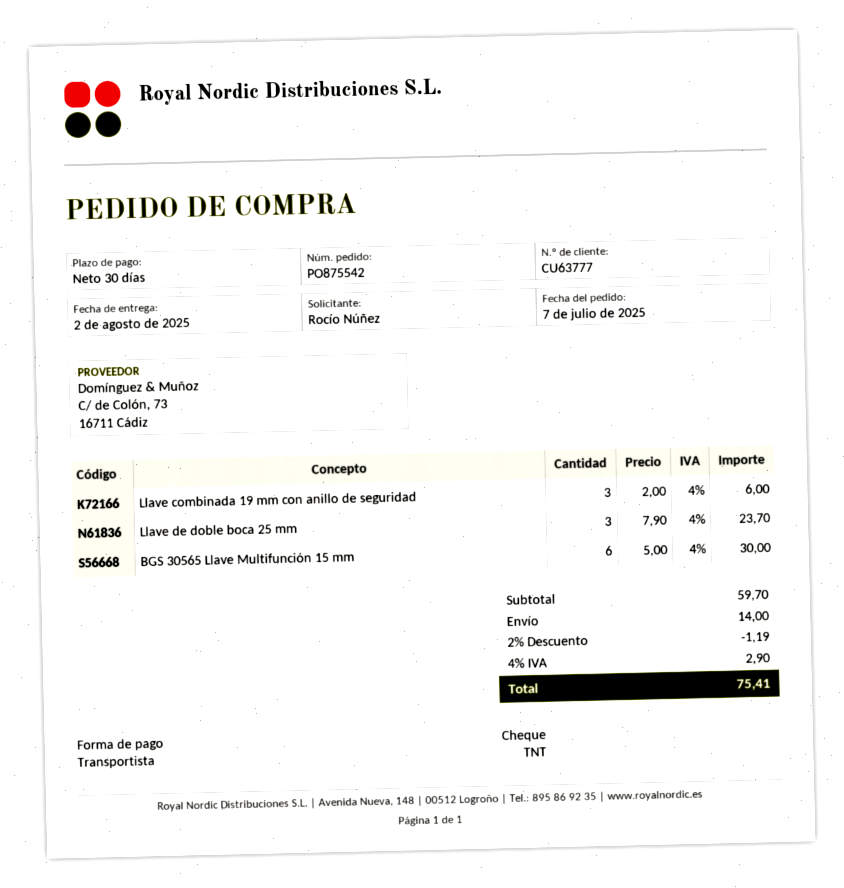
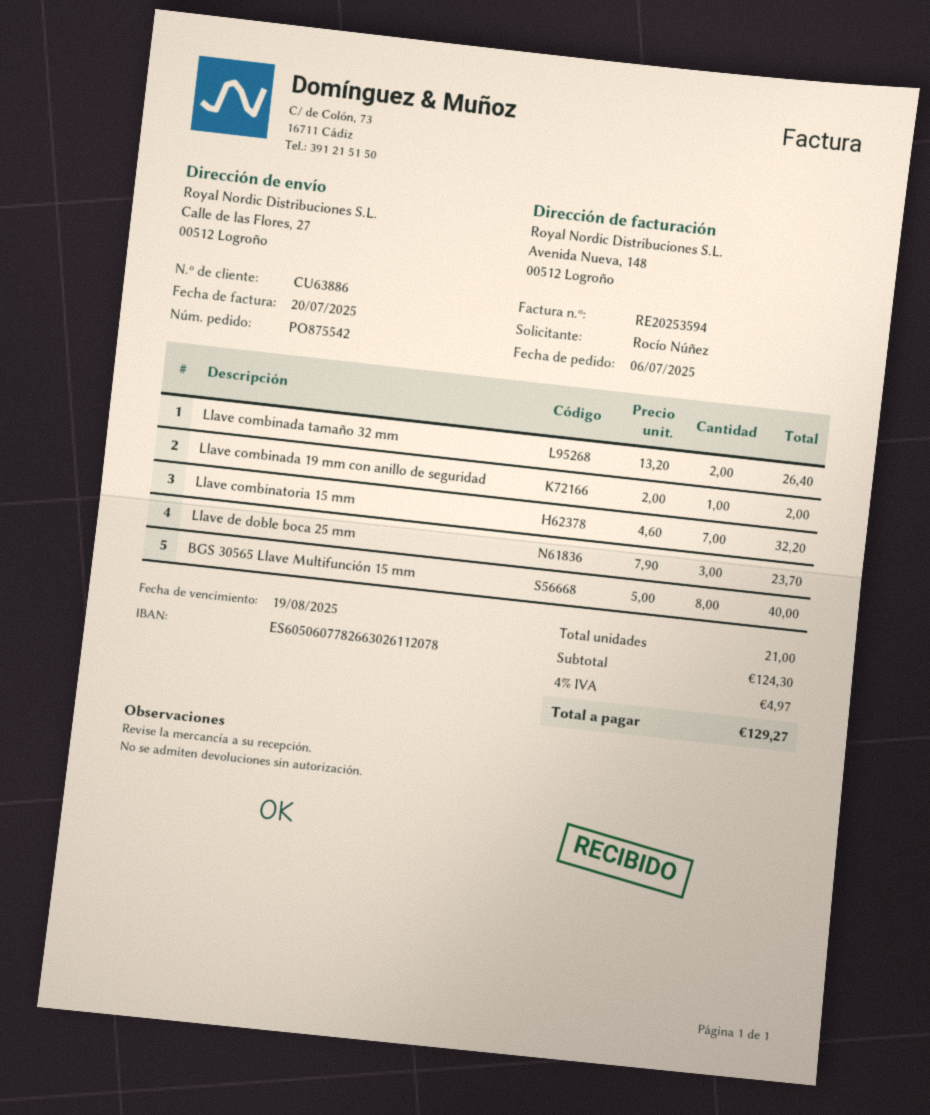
order date: 2025-07-07 -> 2025-07-06
customer number: CU63777 -> CU63886
Llave combinada 19 mm con anillo de seguridad: 3 x 2.00 = 6.00 -> 1 x 2.00 = 2.00
BGS 30565 Llave Multifunción 15 mm: 6 x 5.00 = 30.00 -> 8 x 5.00 = 40.00
Llave combinada tamaño 32 mm: none -> 2 x 13.20 = 26.40
Llave combinatoria 15 mm: none -> 7 x 4.60 = 32.20
subtotal: 59.70 -> 124.30
discount: 2% = 1.19 -> none
shipping: 14.00 -> none
tax: 4% = 2.90 -> 4% = 4.97
total: 75.41 -> 129.27

